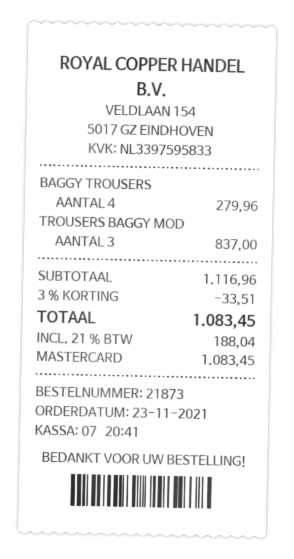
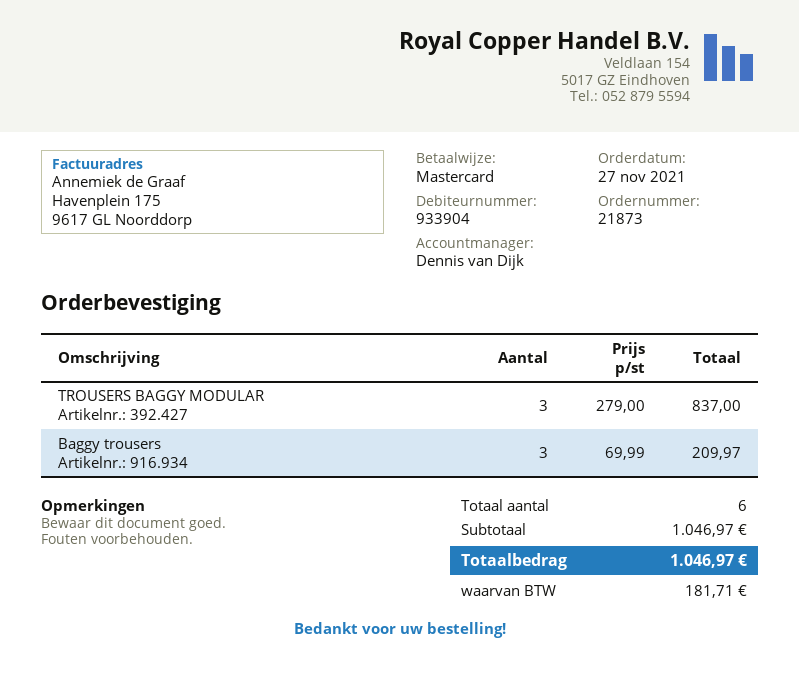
order date: 2021-11-23 -> 2021-11-27
BAGGY TROUSERS: 4 for 279.96 -> 3 for 209.97
subtotal: 1116.96 -> 1046.97
discount: 3% = 33.51 -> none
tax: 188.04 -> 181.71
total: 1083.45 -> 1046.97

